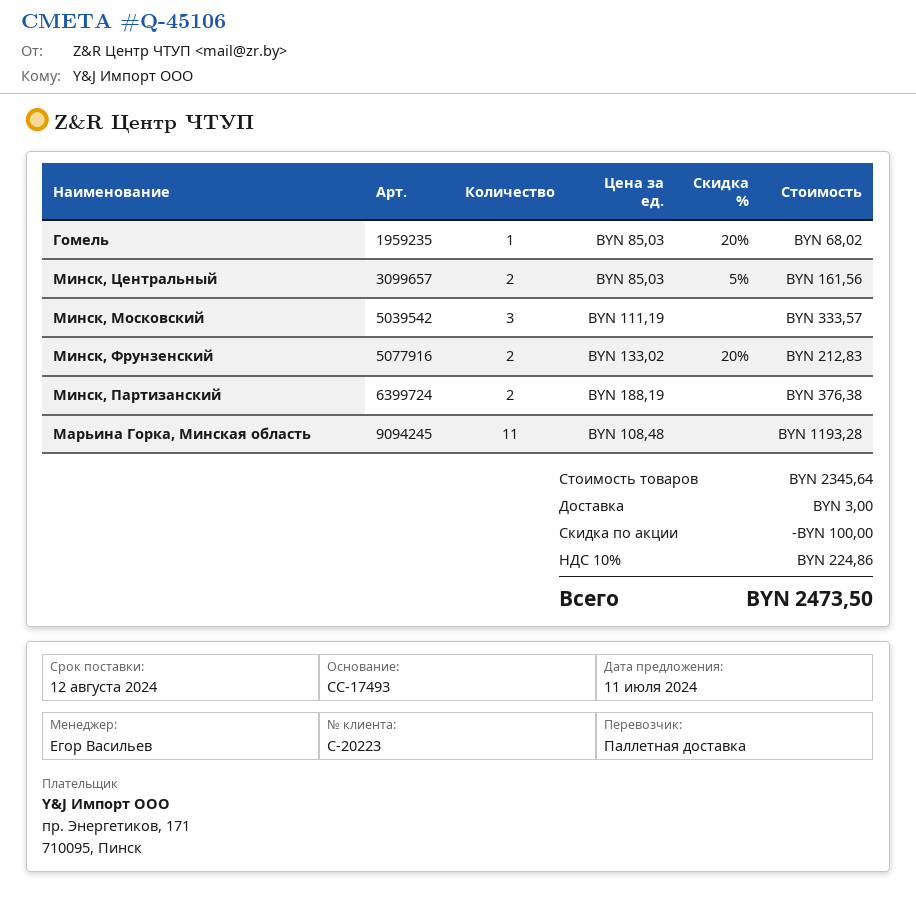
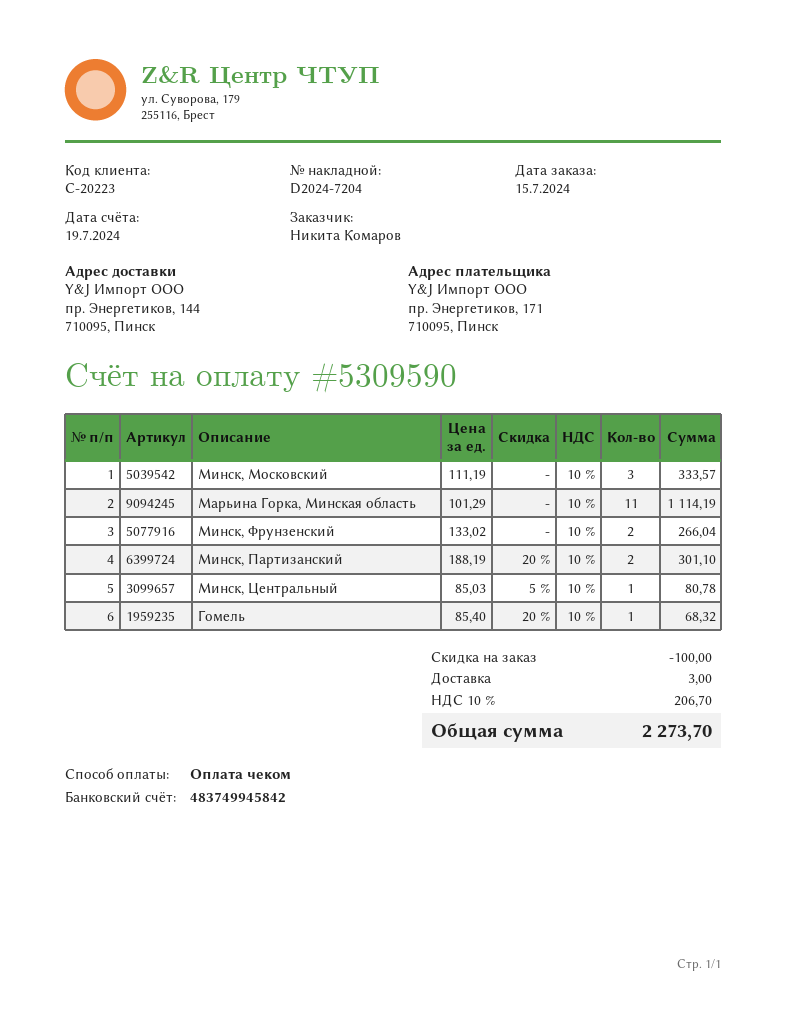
Гомель: 1 x 85.03 - 20% = 68.02 -> 1 x 85.40 - 20% = 68.32
Минск, Центральный: 2 x 85.03 - 5% = 161.56 -> 1 x 85.03 - 5% = 80.78
Минск, Фрунзенский: 2 x 133.02 - 20% = 212.83 -> 2 x 133.02 = 266.04
Минск, Партизанский: 2 x 188.19 = 376.38 -> 2 x 188.19 - 20% = 301.10
Марьина Горка, Минская область: 11 x 108.48 = 1193.28 -> 11 x 101.29 = 1114.19
tax: 10% = 224.86 -> 10% = 206.70
total: 2473.50 -> 2273.70

